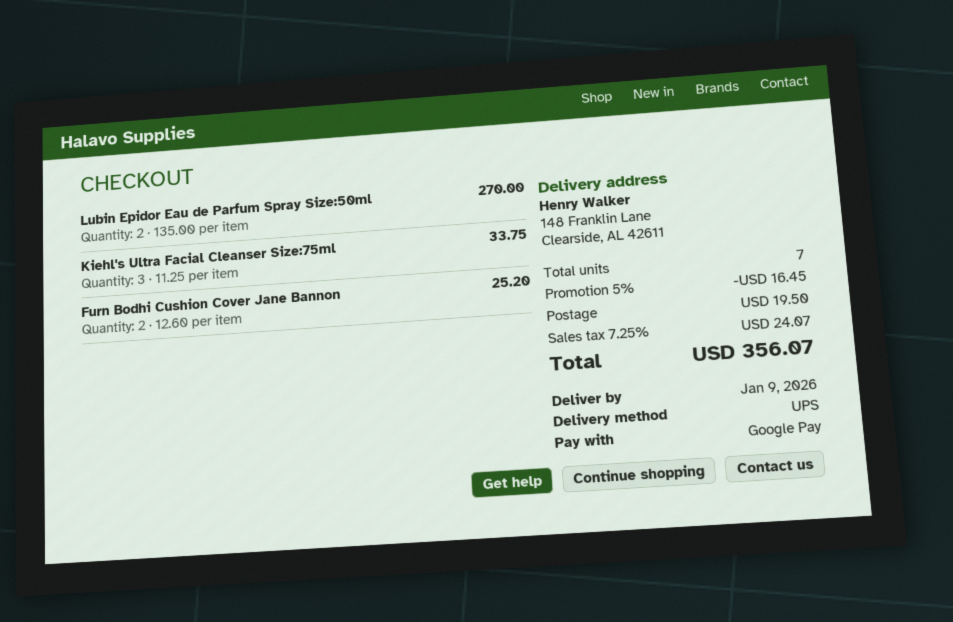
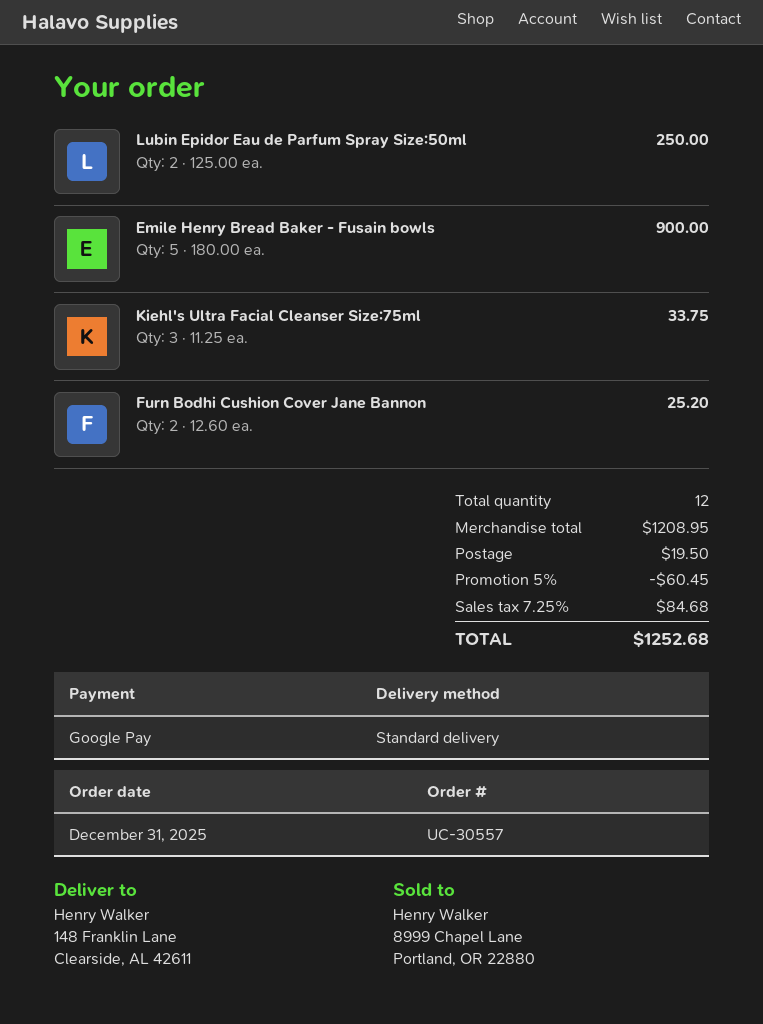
shipping method: UPS -> standard
Lubin Epidor Eau de Parfum Spray Size:50ml: 2 x 135.00 = 270.00 -> 2 x 125.00 = 250.00
Emile Henry Bread Baker - Fusain bowls: none -> 5 x 180.00 = 900.00
total quantity: 7 -> 12
discount: 5% = 16.45 -> 5% = 60.45
tax: 7.25% = 24.07 -> 7.25% = 84.68
total: 356.07 -> 1252.68

